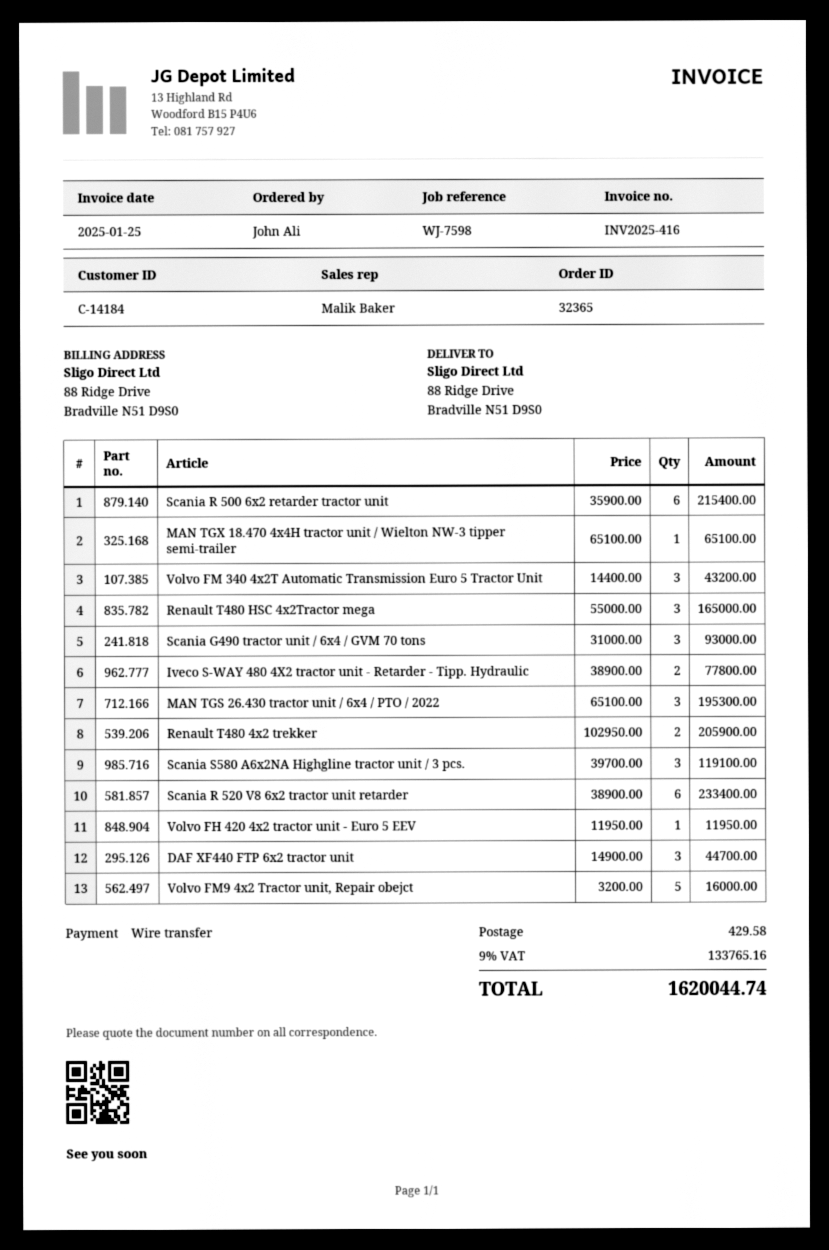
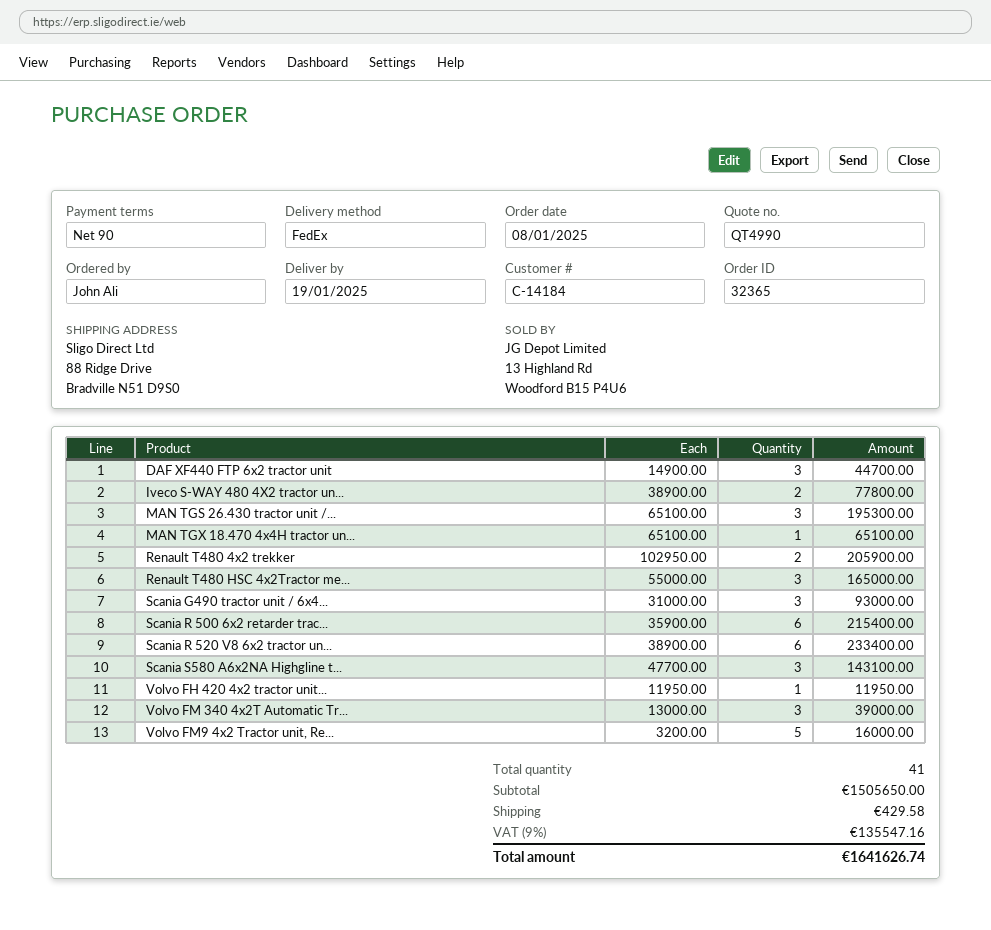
Volvo FM 340 4x2T Automatic Transmission Euro 5 Tractor Unit: 3 x 14400.00 = 43200.00 -> 3 x 13000.00 = 39000.00
Scania S580 A6x2NA Highgline tractor unit / 3 pcs.: 3 x 39700.00 = 119100.00 -> 3 x 47700.00 = 143100.00
tax: 9% = 133765.16 -> 9% = 135547.16
total: 1620044.74 -> 1641626.74

